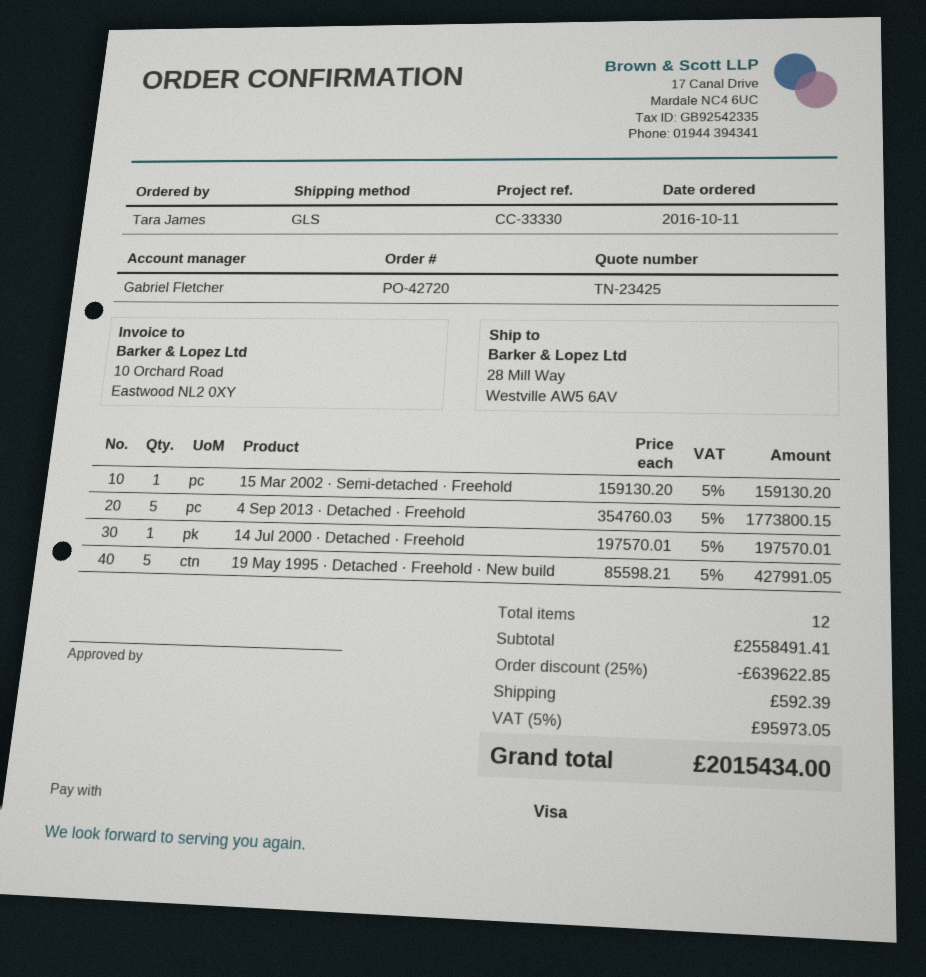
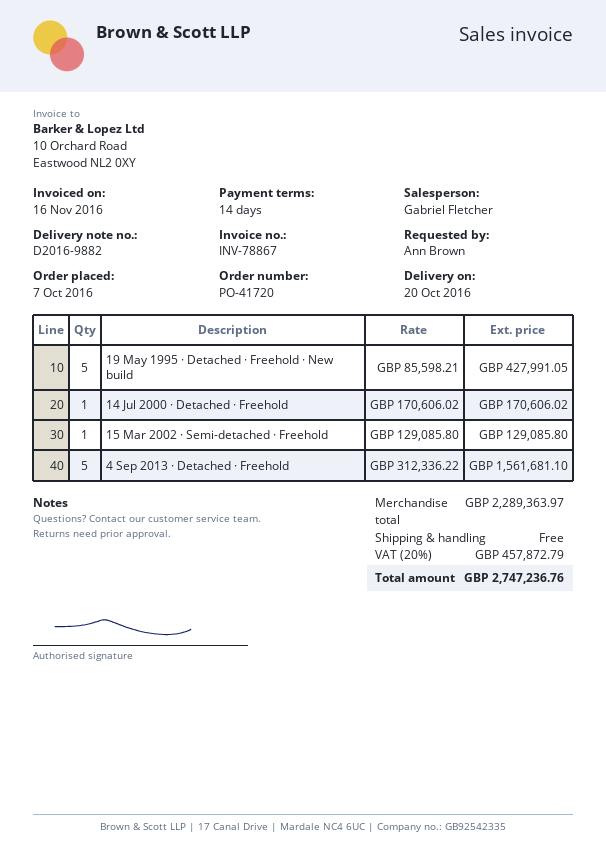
order number: PO-42720 -> PO-41720
order date: 2016-10-11 -> 2016-10-07
ordered by: Tara James -> Ann Brown
15 Mar 2002 · Semi-detached · Freehold: 1 x 159130.20 = 159130.20 -> 1 x 129085.80 = 129085.80
4 Sep 2013 · Detached · Freehold: 5 x 354760.03 = 1773800.15 -> 5 x 312336.22 = 1561681.10
14 Jul 2000 · Detached · Freehold: 1 x 197570.01 = 197570.01 -> 1 x 170606.02 = 170606.02
subtotal: 2558491.41 -> 2289363.97
discount: 25% = 639622.85 -> none
shipping: 592.39 -> 0.00
tax: 5% = 95973.05 -> 20% = 457872.79
total: 2015434.00 -> 2747236.76

